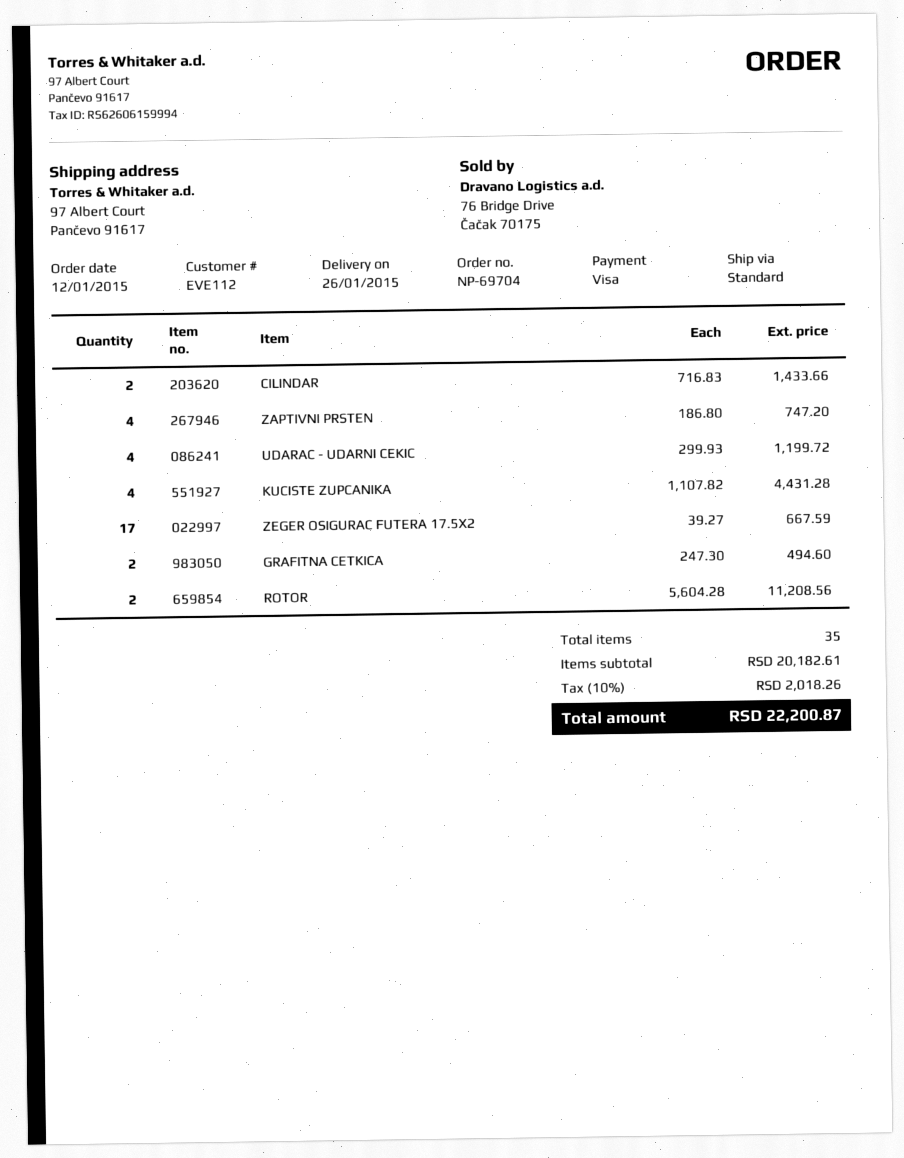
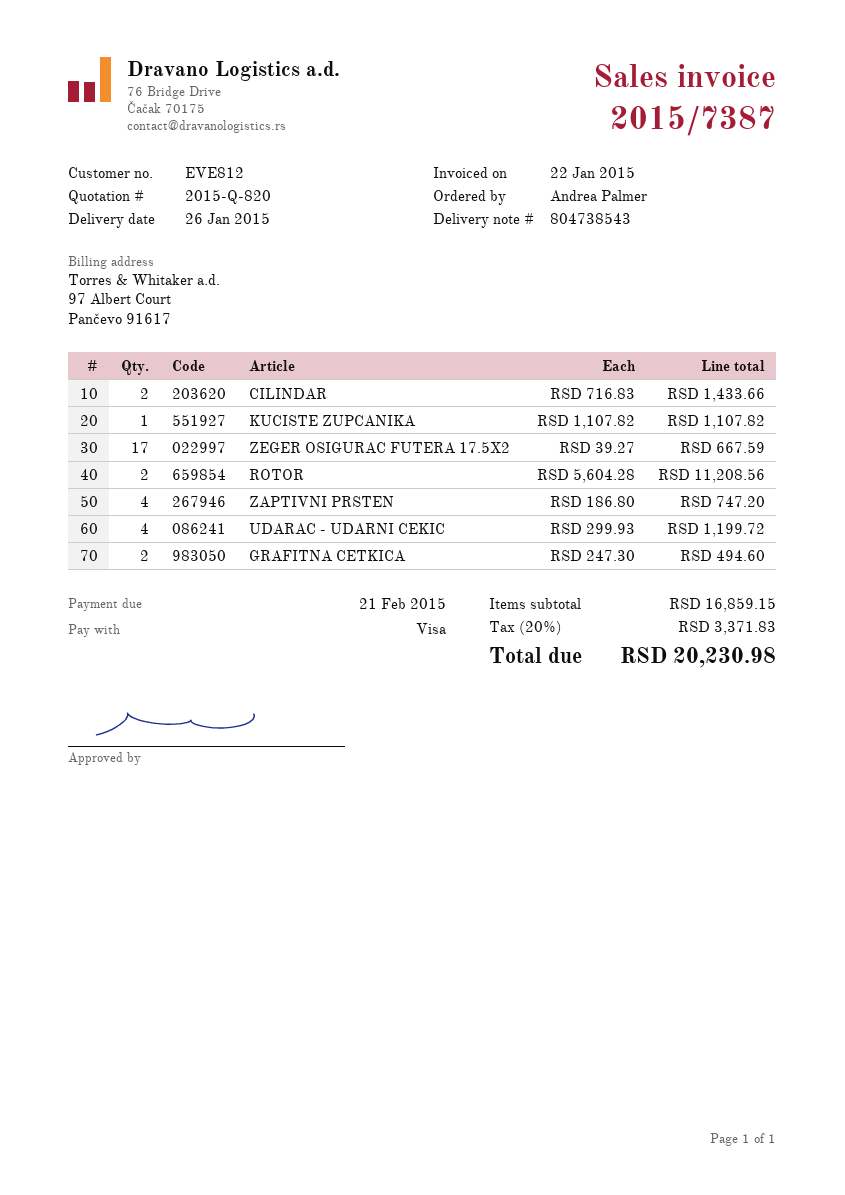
customer number: EVE112 -> EVE812
KUCISTE ZUPCANIKA: 4 x 1107.82 = 4431.28 -> 1 x 1107.82 = 1107.82
subtotal: 20182.61 -> 16859.15
tax: 10% = 2018.26 -> 20% = 3371.83
total: 22200.87 -> 20230.98

